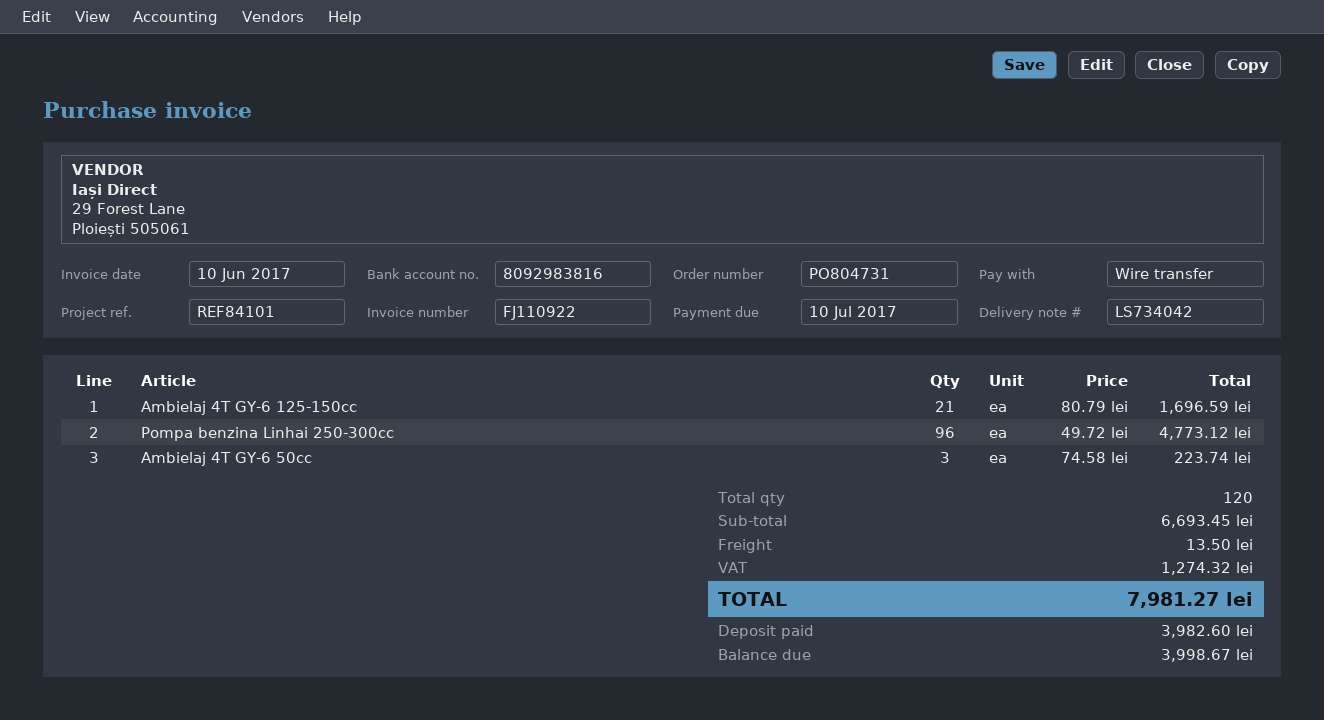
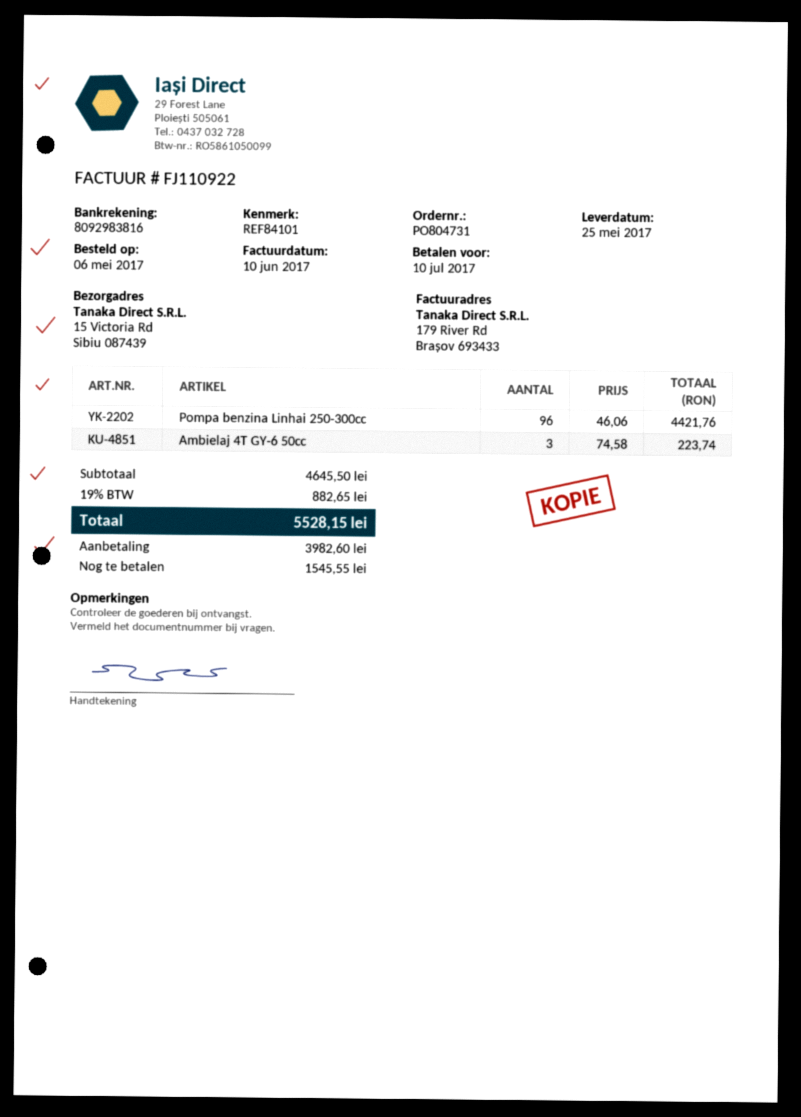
Ambielaj 4T GY-6 125-150cc: 21 x 80.79 = 1696.59 -> none
Pompa benzina Linhai 250-300cc: 96 x 49.72 = 4773.12 -> 96 x 46.06 = 4421.76
subtotal: 6693.45 -> 4645.50
shipping: 13.50 -> none
tax: 1274.32 -> 882.65
total: 7981.27 -> 5528.15
balance: 3998.67 -> 1545.55

